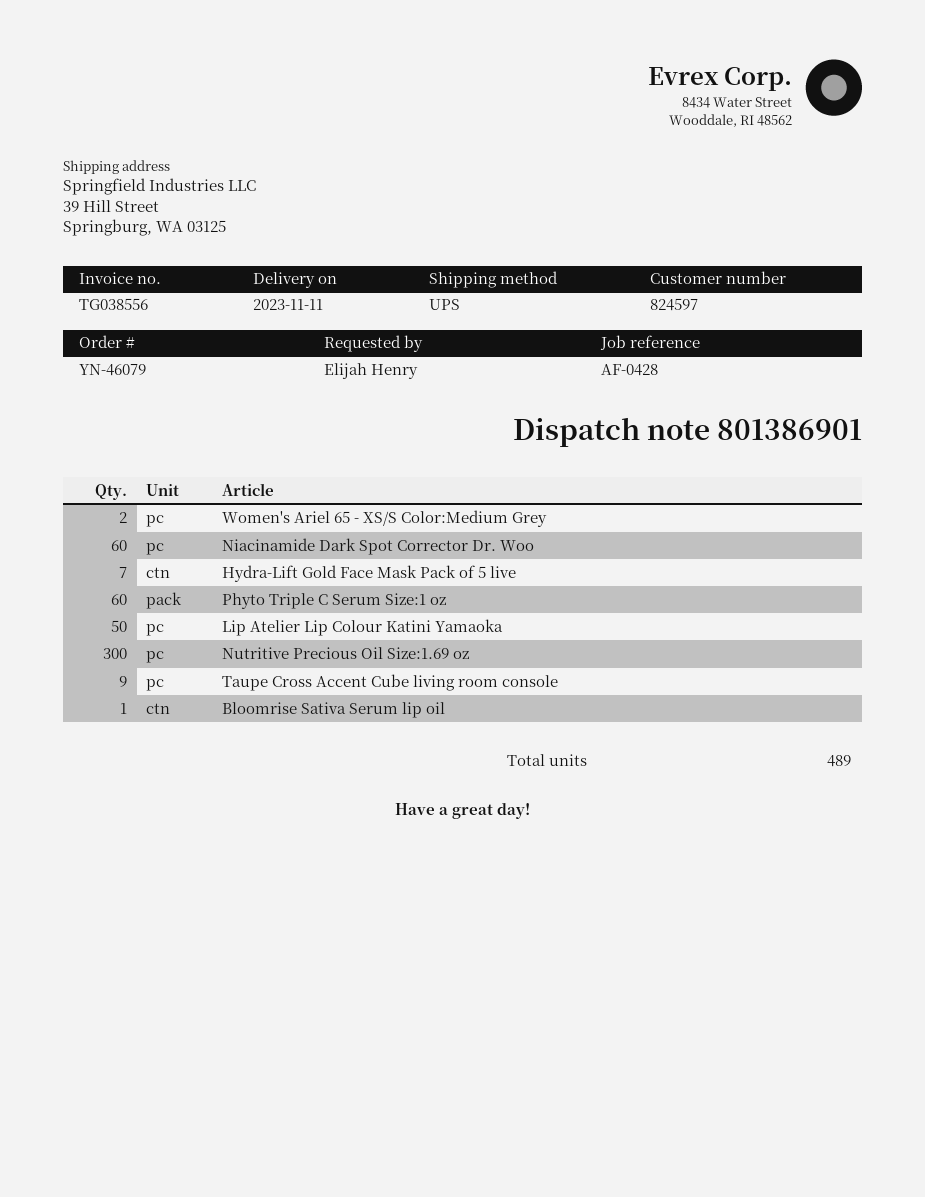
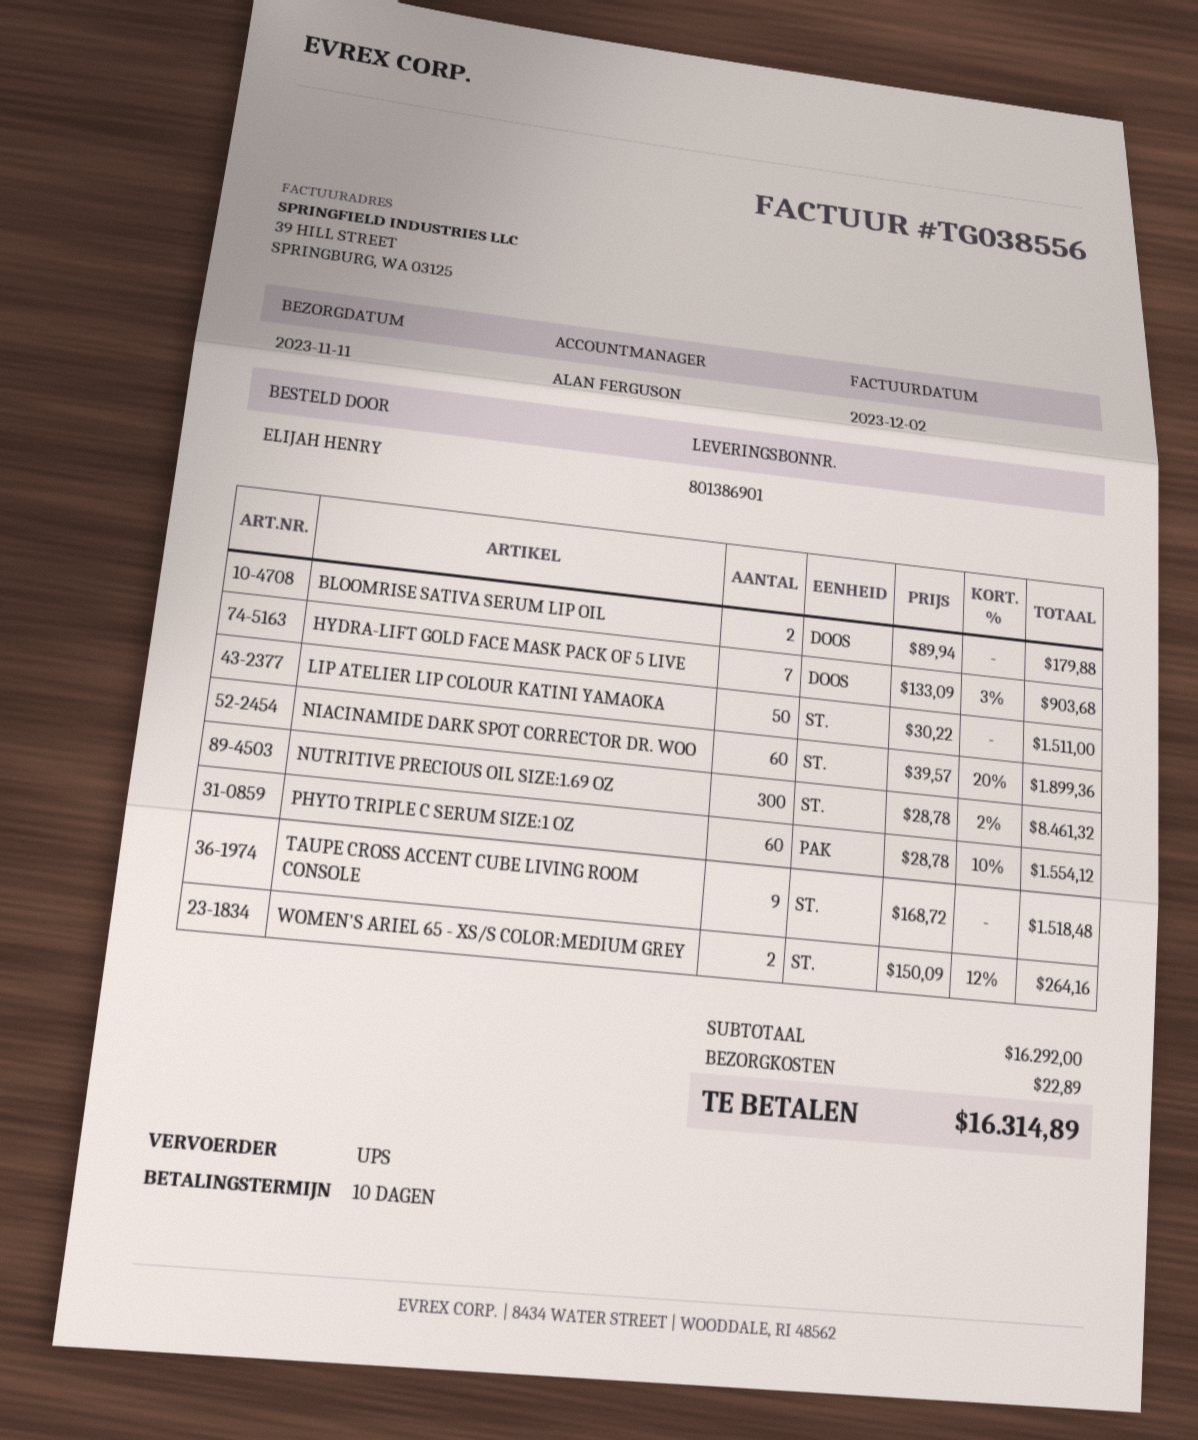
Bloomrise Sativa Serum lip oil: 1 -> 2

